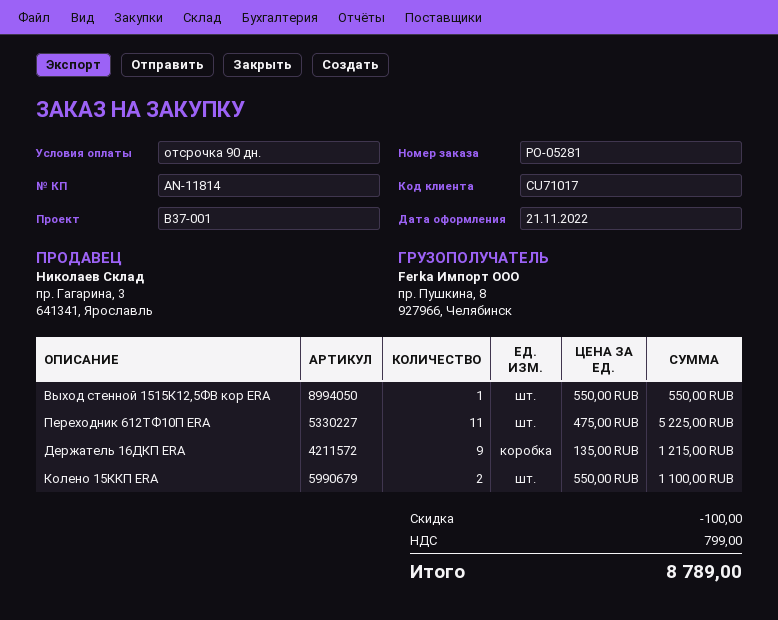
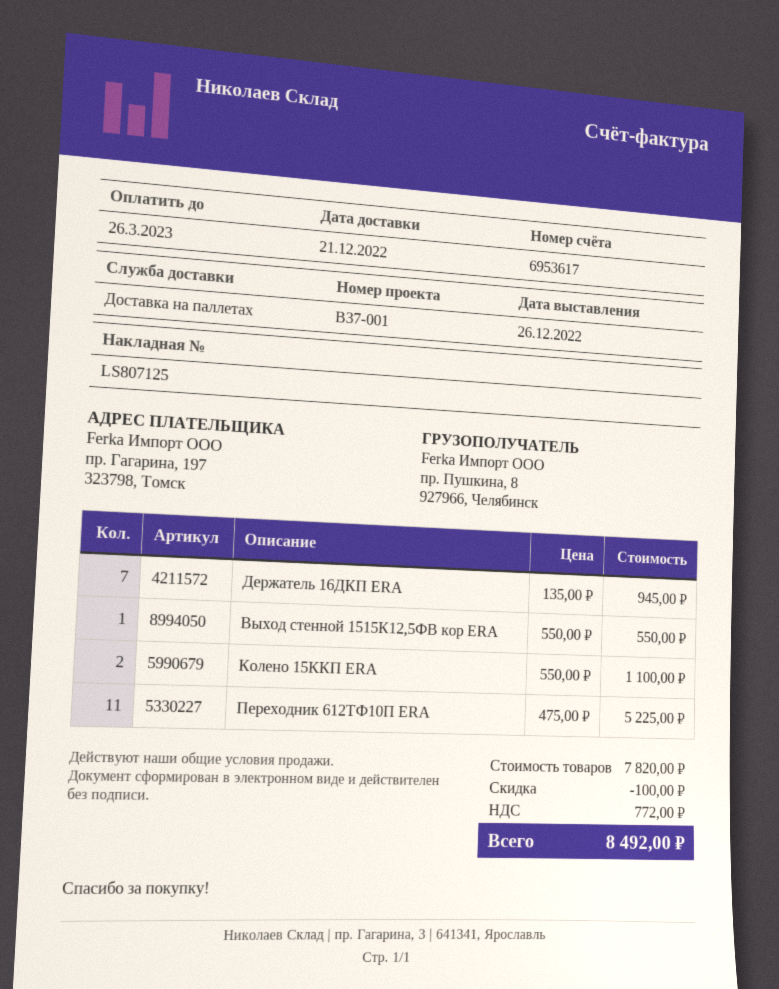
Держатель 16ДКП ERA: 9 x 135.00 = 1215.00 -> 7 x 135.00 = 945.00
tax: 799.00 -> 772.00
total: 8789.00 -> 8492.00

